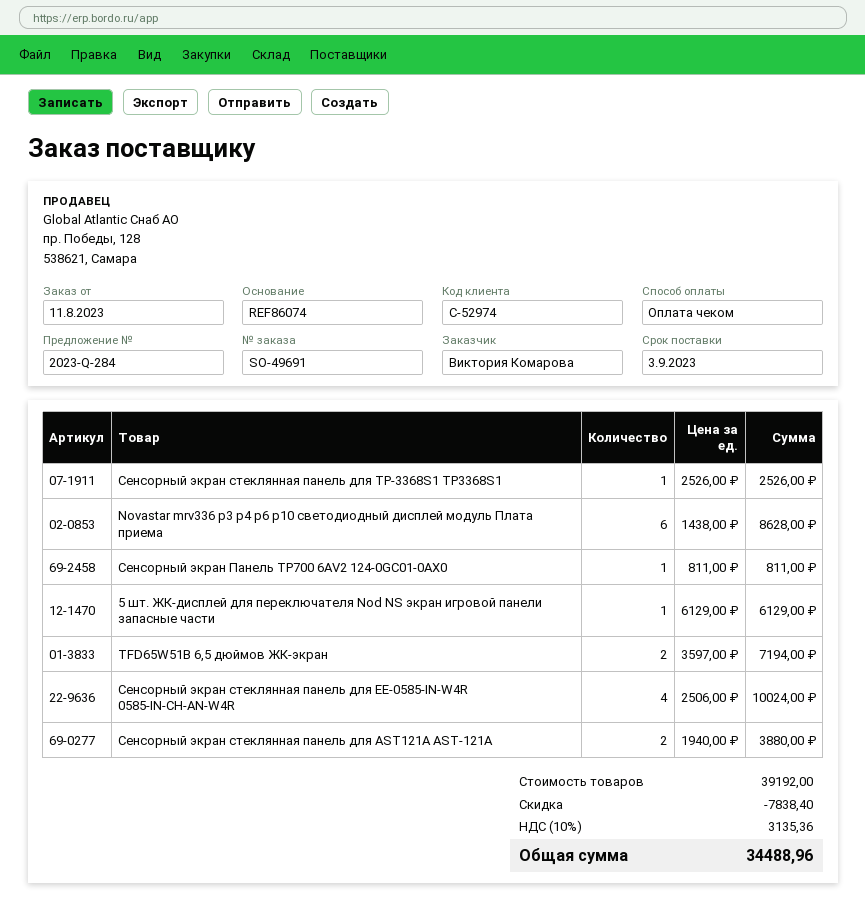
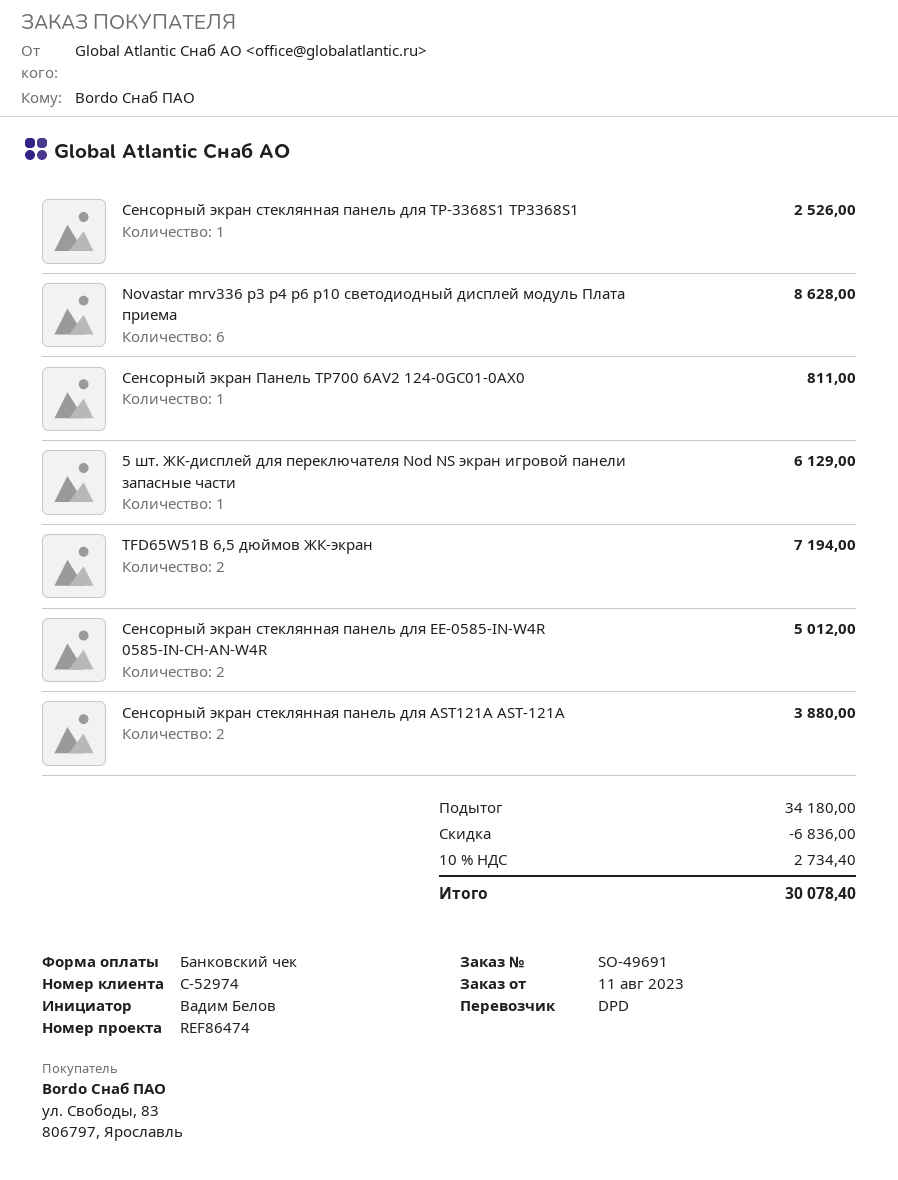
reference: REF86074 -> REF86474
ordered by: Виктория Комарова -> Вадим Белов
Сенсорный экран стеклянная панель для EE-0585-IN-W4R 0585-IN-CH-AN-W4R: 4 for 10024.00 -> 2 for 5012.00
subtotal: 39192.00 -> 34180.00
discount: 7838.40 -> 6836.00
tax: 10% = 3135.36 -> 10% = 2734.40
total: 34488.96 -> 30078.40

